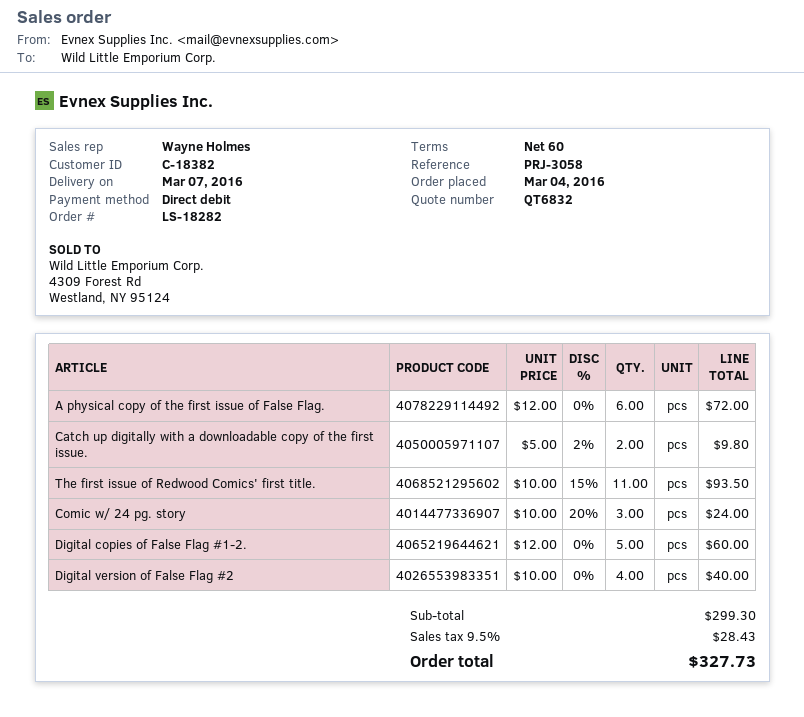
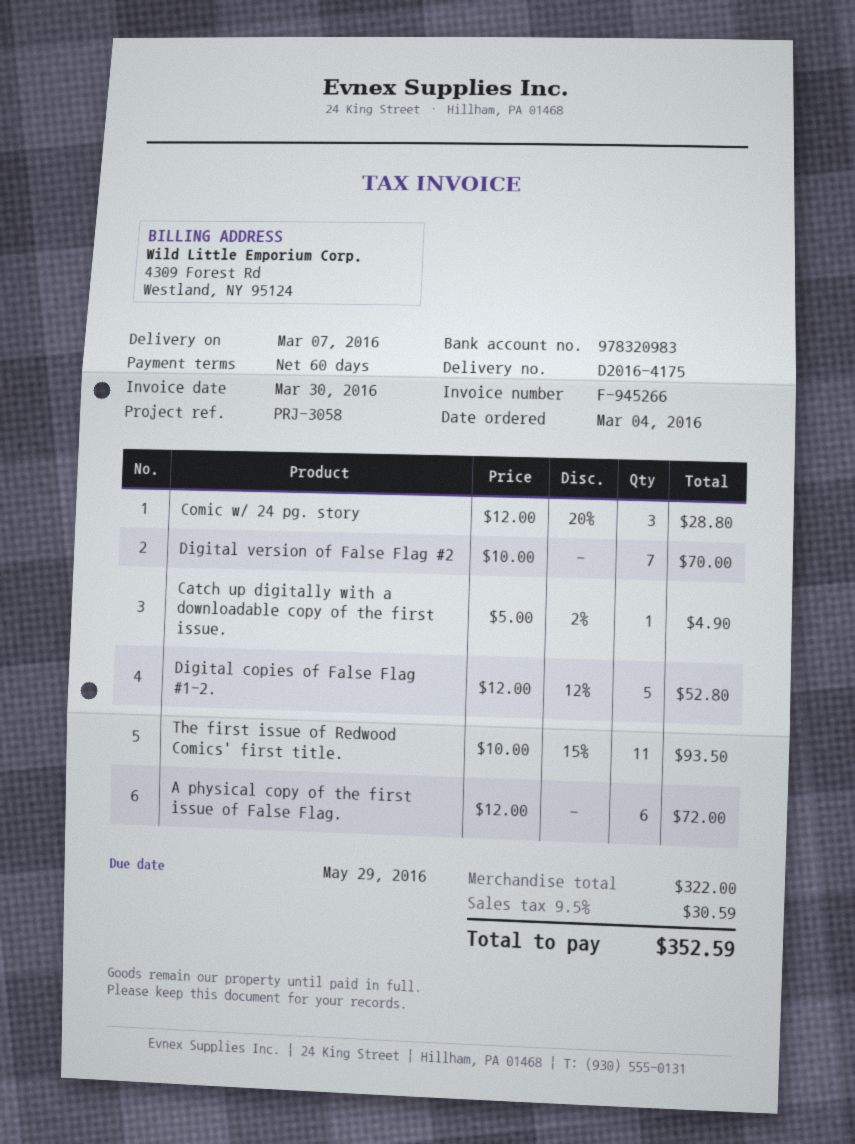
Catch up digitally with a downloadable copy of the first issue.: 2 x 5.00 - 2% = 9.80 -> 1 x 5.00 - 2% = 4.90
Comic w/ 24 pg. story: 3 x 10.00 - 20% = 24.00 -> 3 x 12.00 - 20% = 28.80
Digital copies of False Flag #1-2.: 5 x 12.00 = 60.00 -> 5 x 12.00 - 12% = 52.80
Digital version of False Flag #2: 4 x 10.00 = 40.00 -> 7 x 10.00 = 70.00
subtotal: 299.30 -> 322.00
tax: 9.5% = 28.43 -> 9.5% = 30.59
total: 327.73 -> 352.59

